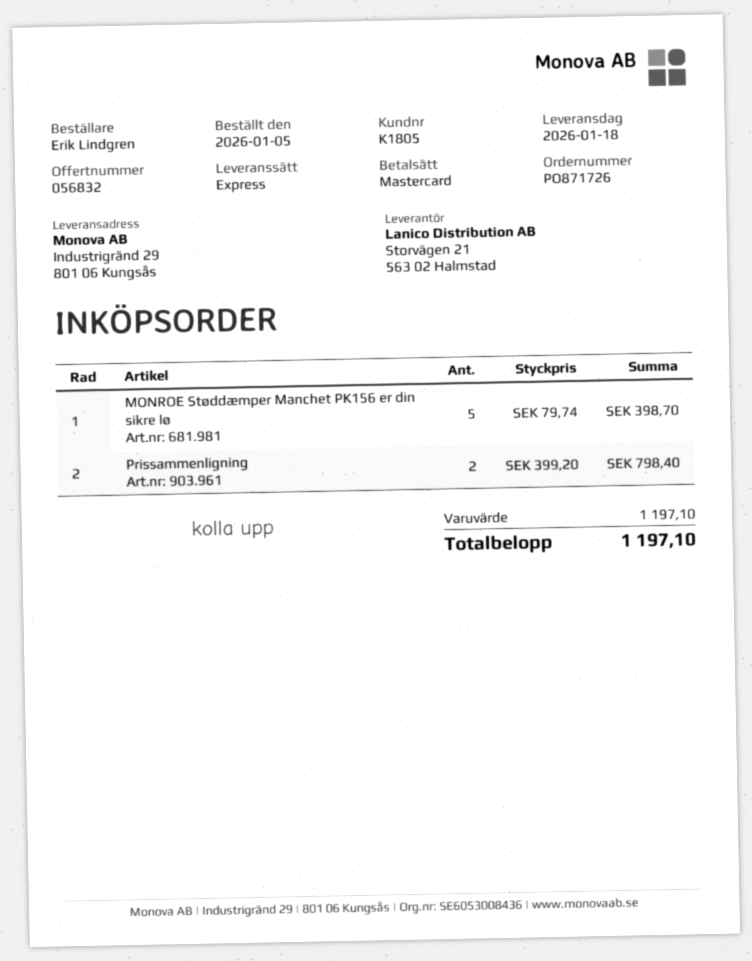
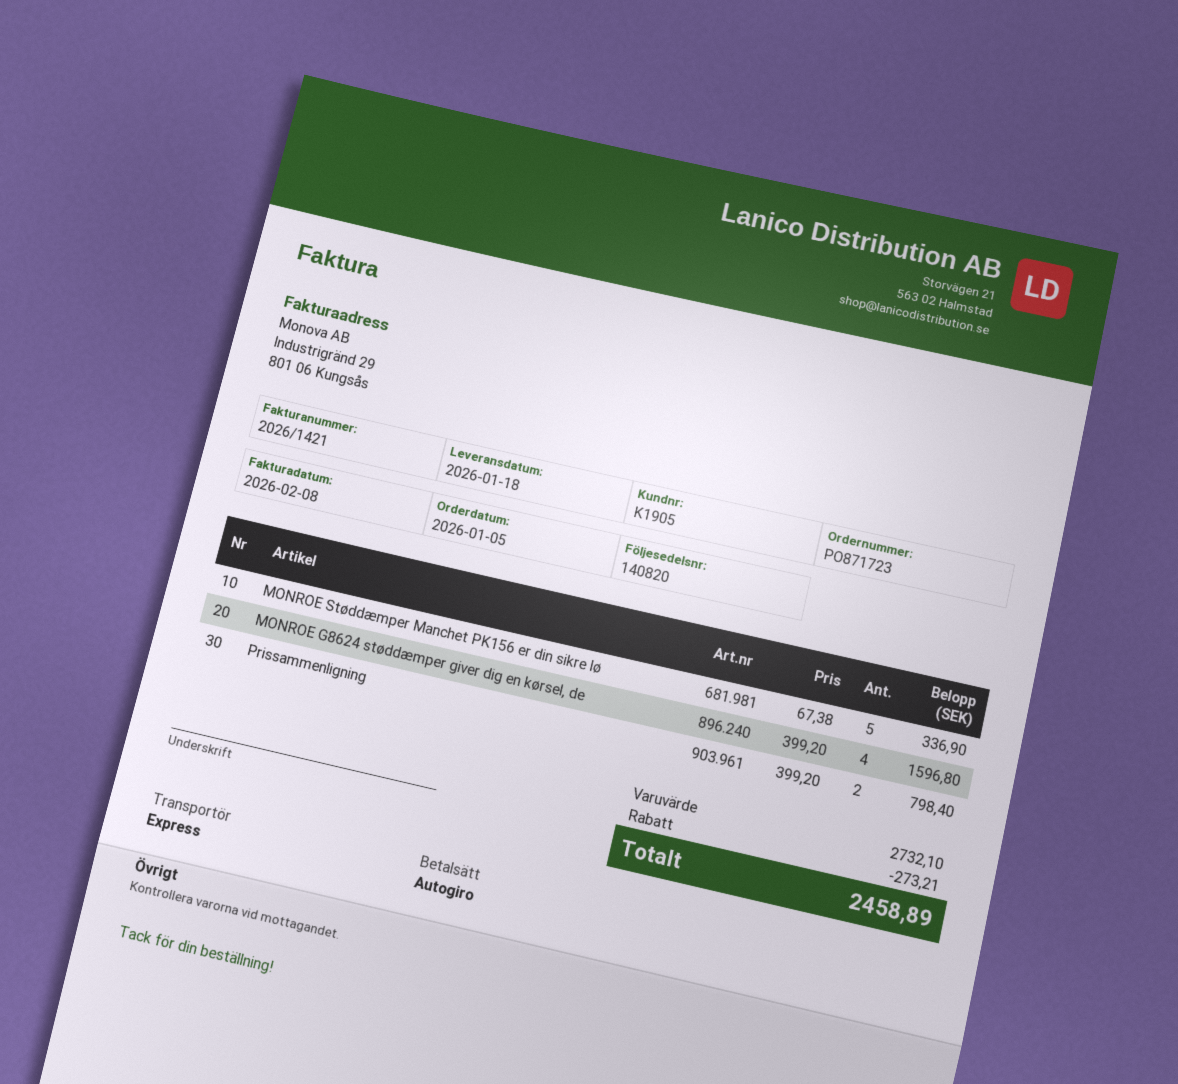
order number: PO871726 -> PO871723
customer number: K1805 -> K1905
payment method: Mastercard -> direct debit
MONROE Støddæmper Manchet PK156 er din sikre lø: 5 x 79.74 = 398.70 -> 5 x 67.38 = 336.90
MONROE G8624 støddæmper giver dig en kørsel, de: none -> 4 x 399.20 = 1596.80
subtotal: 1197.10 -> 2732.10
discount: none -> 273.21
total: 1197.10 -> 2458.89

